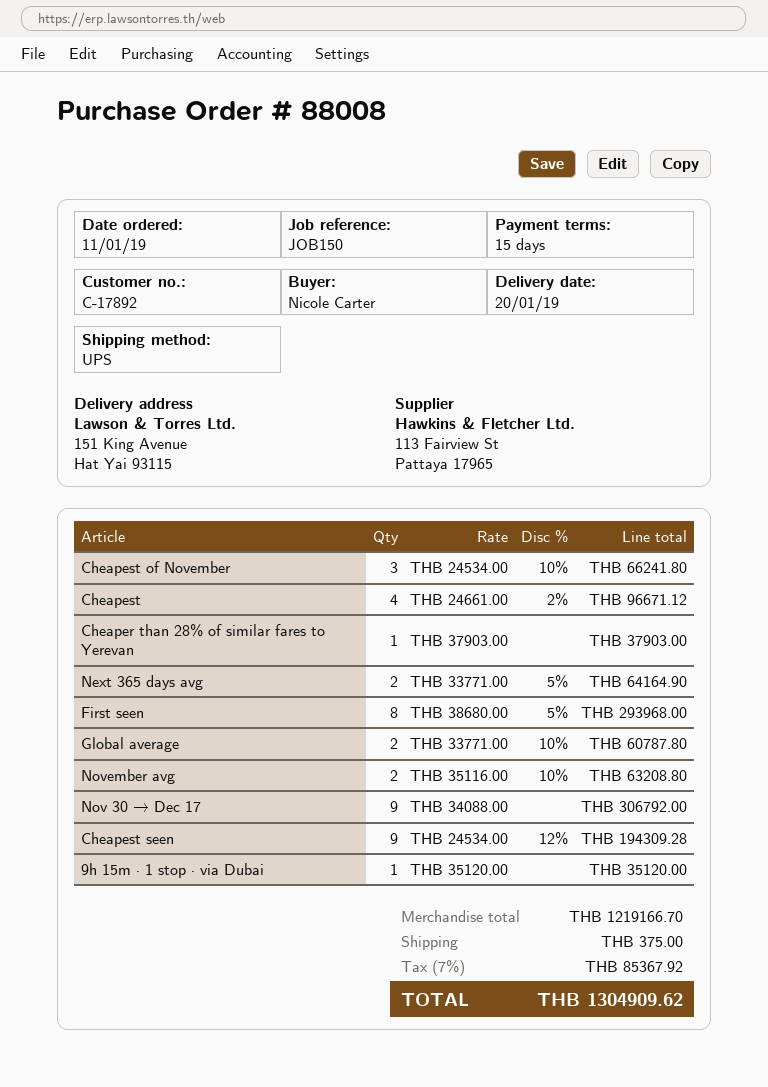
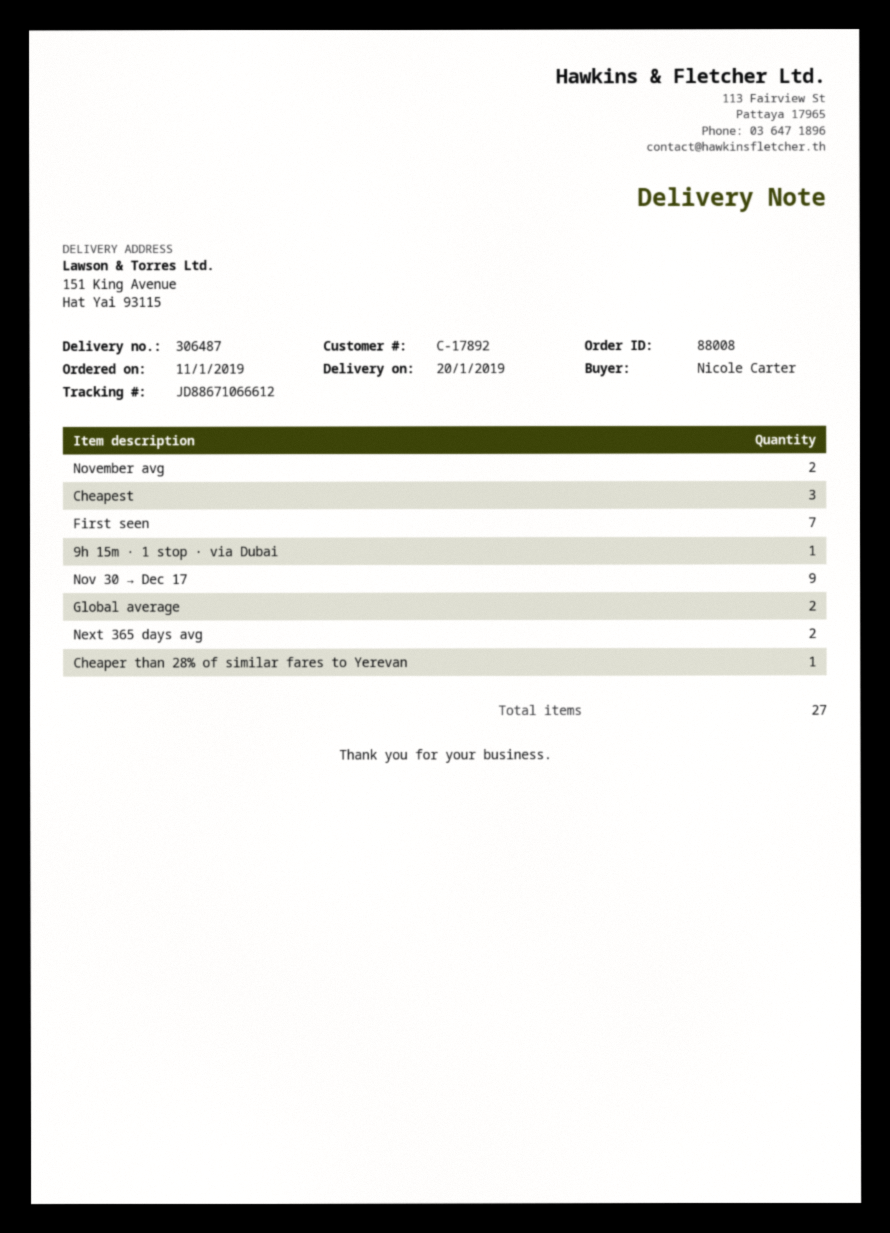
Cheapest of November: 3 -> none
Cheapest: 4 -> 3
First seen: 8 -> 7
Cheapest seen: 9 -> none

